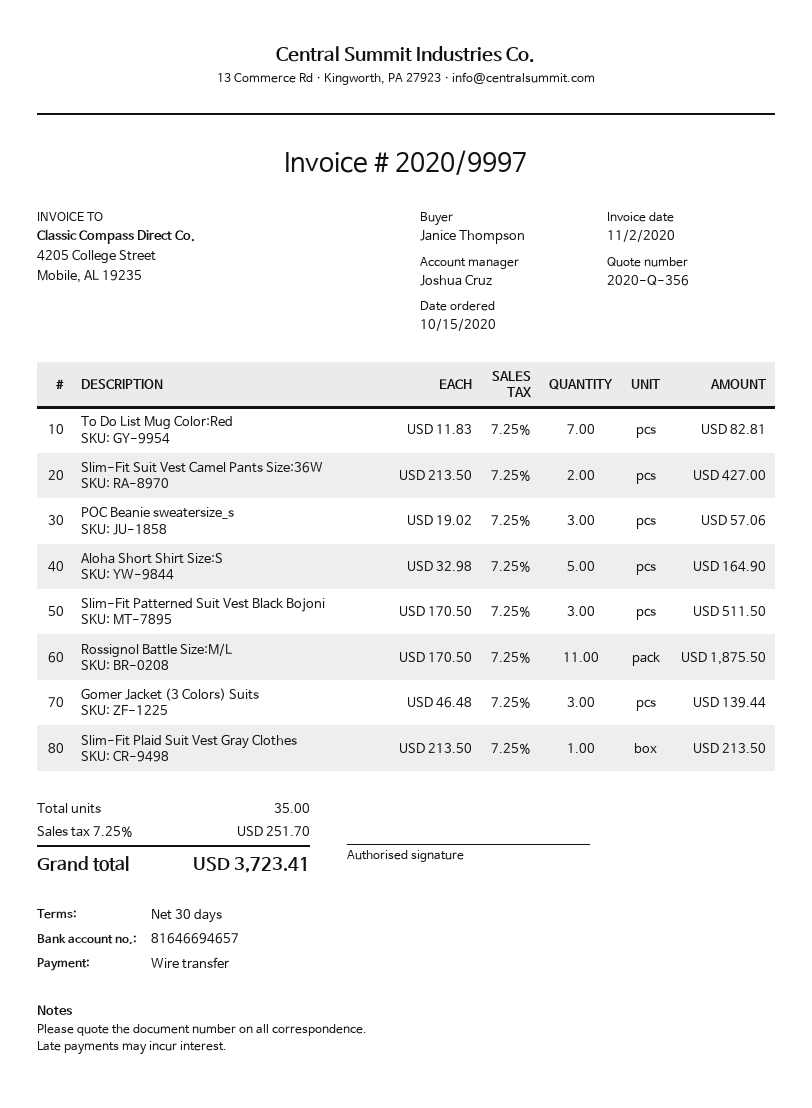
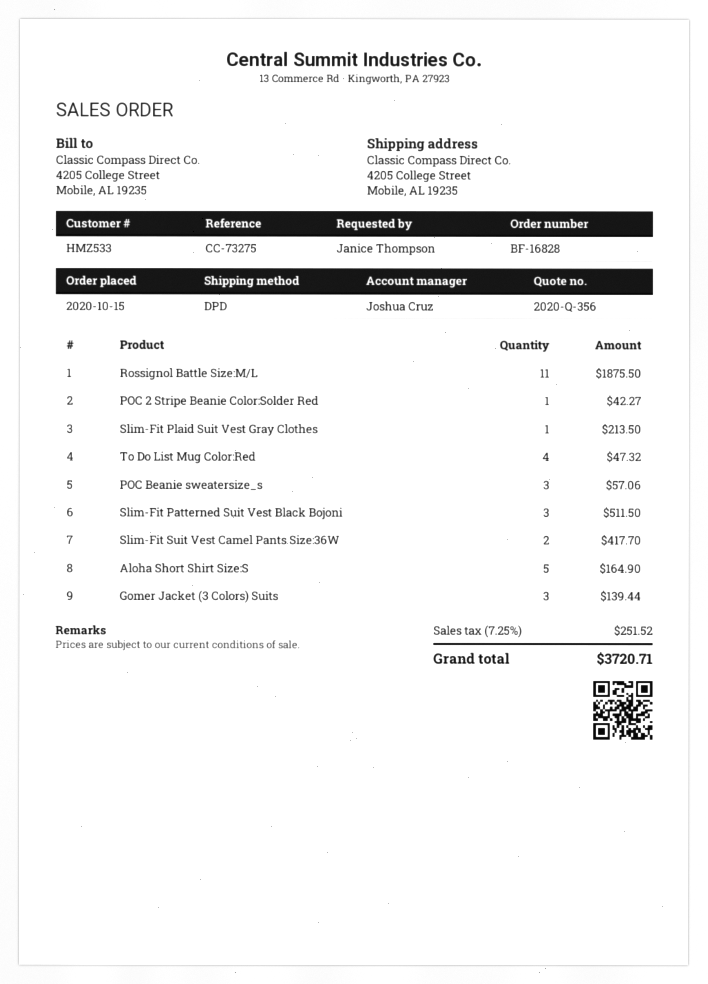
To Do List Mug Color:Red: 7 for 82.81 -> 4 for 47.32
Slim-Fit Suit Vest Camel Pants Size:36W: 2 for 427.00 -> 2 for 417.70
POC 2 Stripe Beanie Color:Solder Red: none -> 1 for 42.27
tax: 7.25% = 251.70 -> 7.25% = 251.52
total: 3723.41 -> 3720.71

